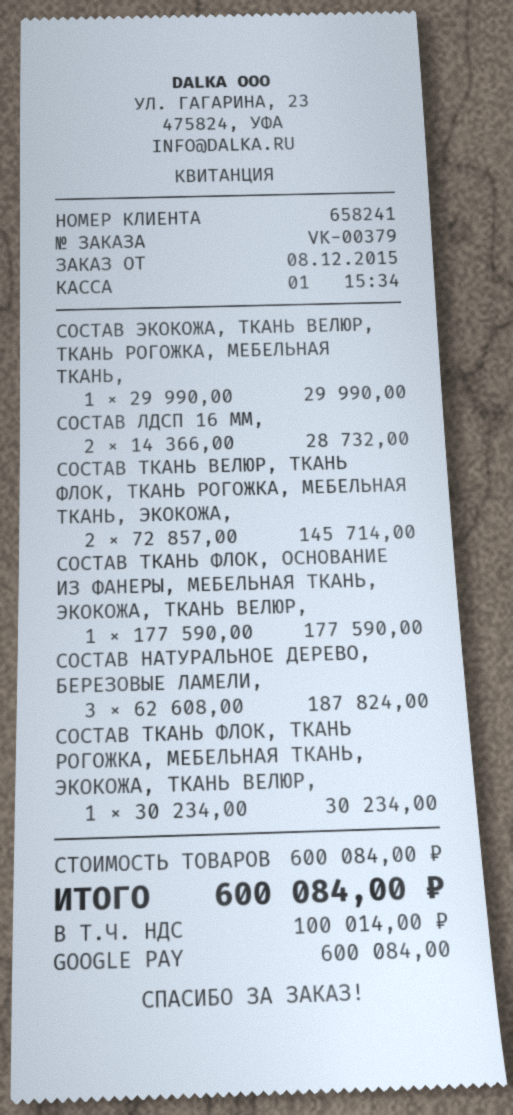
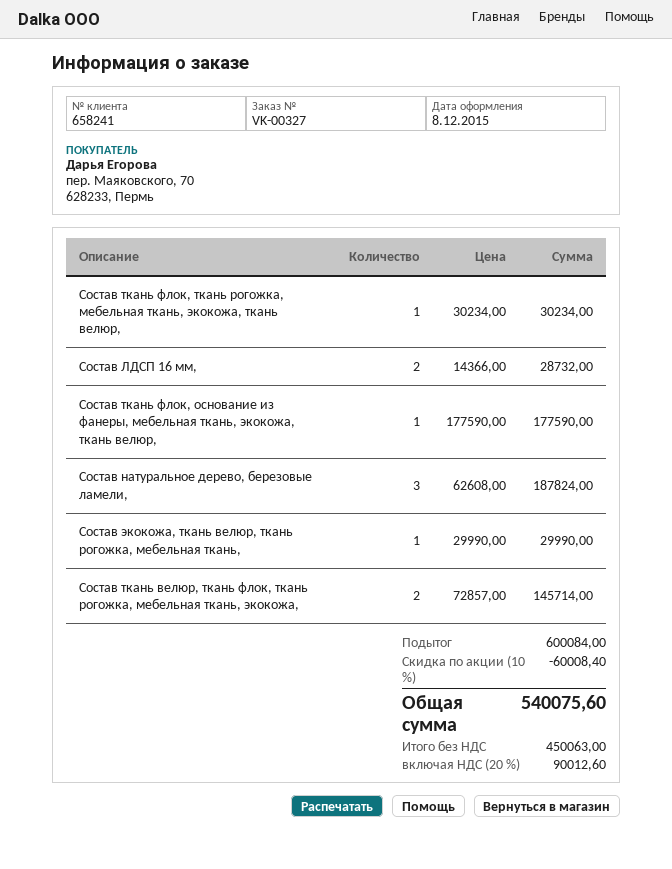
order number: VK-00379 -> VK-00327
discount: none -> 10% = 60008.40
tax: 100014.00 -> 90012.60
total: 600084.00 -> 540075.60

